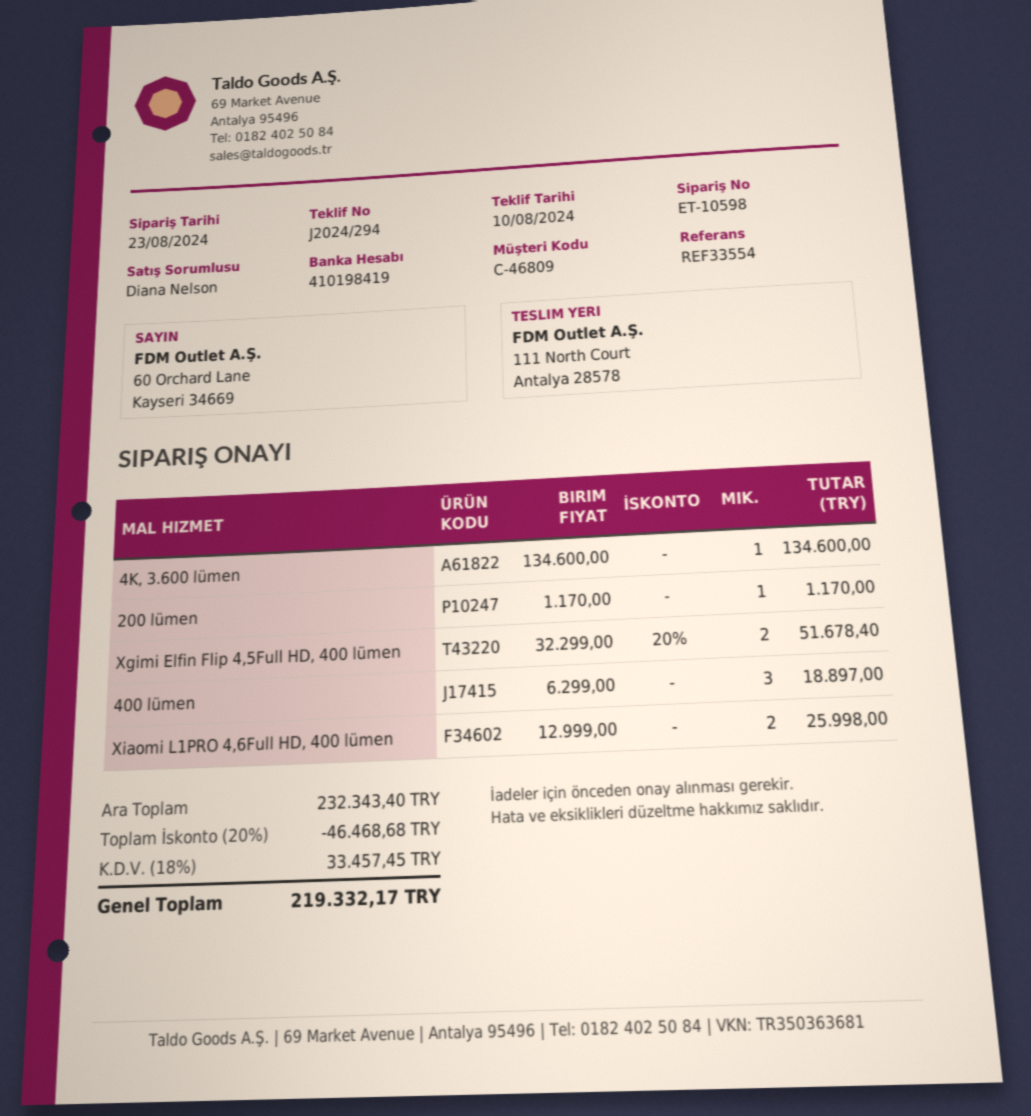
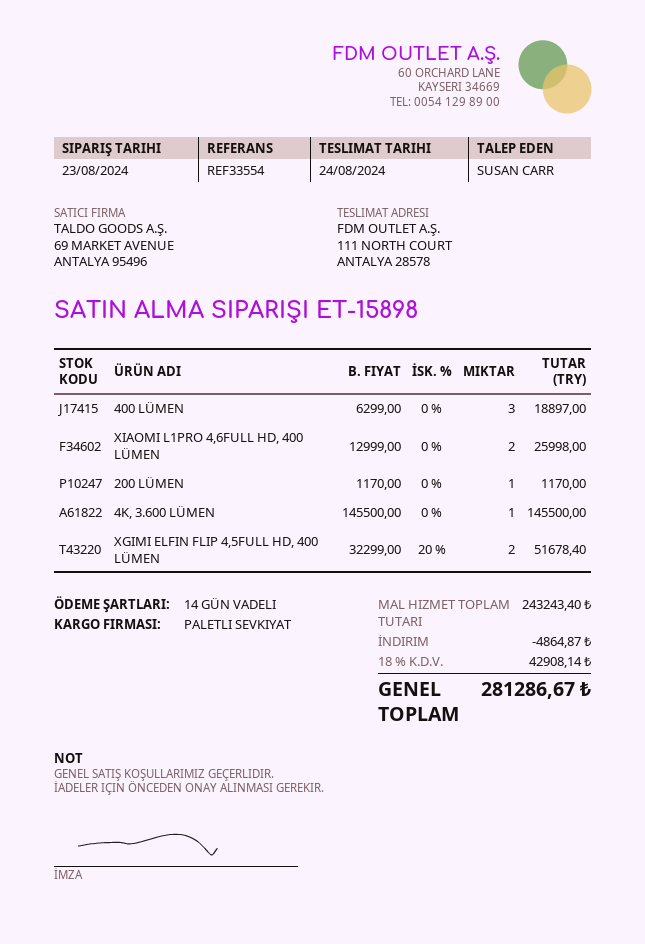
order number: ET-10598 -> ET-15898
4K, 3.600 lümen: 1 x 134600.00 = 134600.00 -> 1 x 145500.00 = 145500.00
subtotal: 232343.40 -> 243243.40
discount: 46468.68 -> 4864.87
tax: 18% = 33457.45 -> 18% = 42908.14
total: 219332.17 -> 281286.67

